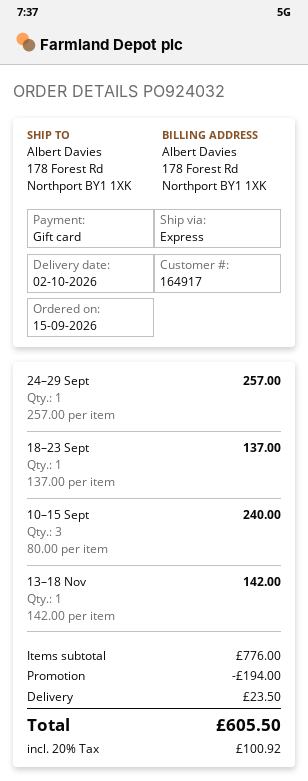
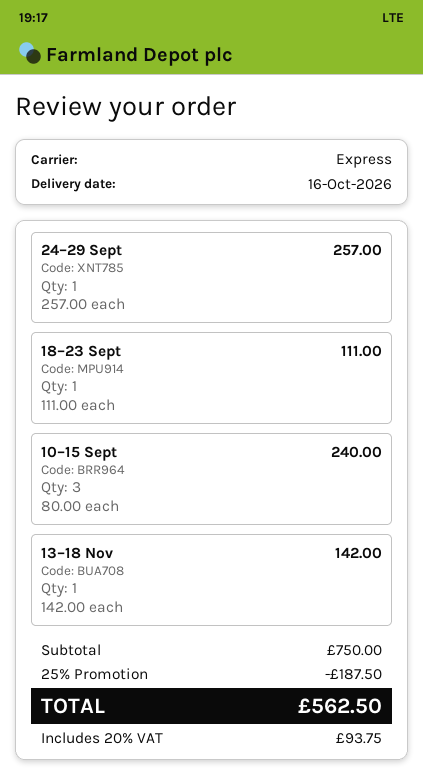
delivery date: 2026-10-02 -> 2026-10-16
18–23 Sept: 1 x 137.00 = 137.00 -> 1 x 111.00 = 111.00
subtotal: 776.00 -> 750.00
discount: 194.00 -> 187.50
shipping: 23.50 -> none
tax: 20% = 100.92 -> 20% = 93.75
total: 605.50 -> 562.50

